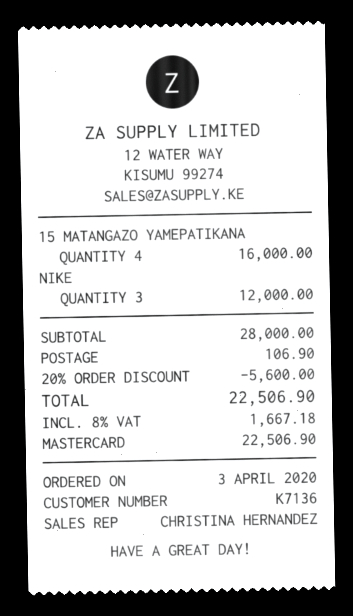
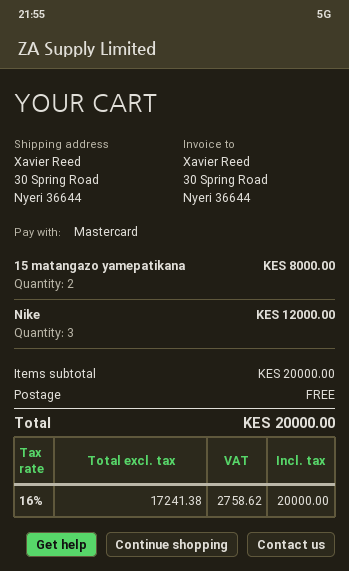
15 MATANGAZO YAMEPATIKANA: 4 for 16000.00 -> 2 for 8000.00
subtotal: 28000.00 -> 20000.00
discount: 20% = 5600.00 -> none
shipping: 106.90 -> 0.00
tax: 8% = 1667.18 -> 16% = 2758.62
total: 22506.90 -> 20000.00

